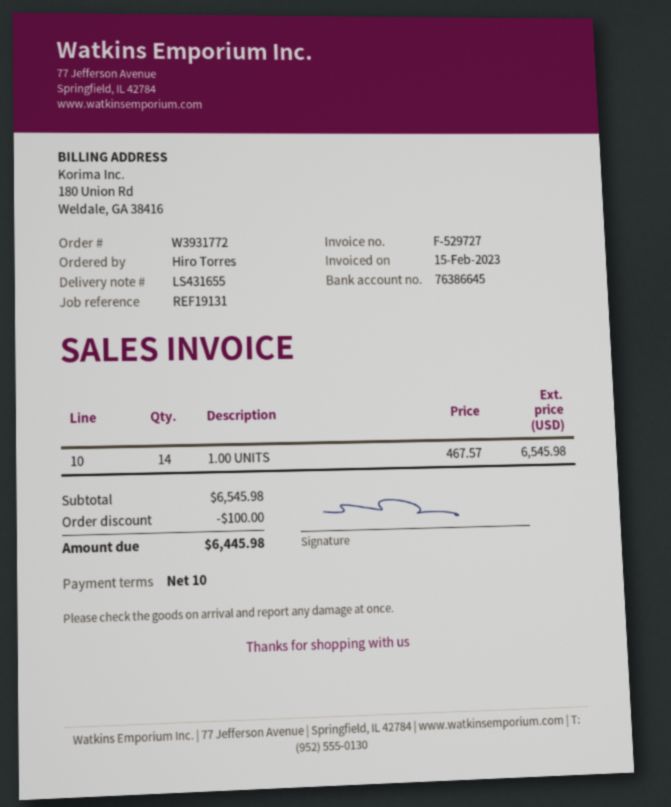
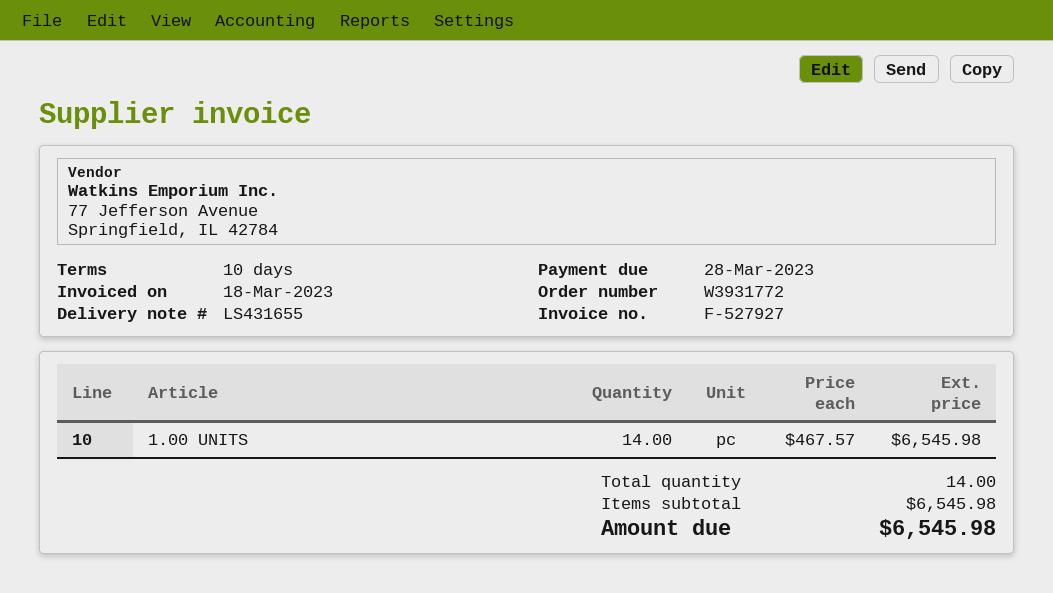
invoice number: F-529727 -> F-527927
invoice date: 2023-02-15 -> 2023-03-18
discount: 100.00 -> none
total: 6445.98 -> 6545.98

